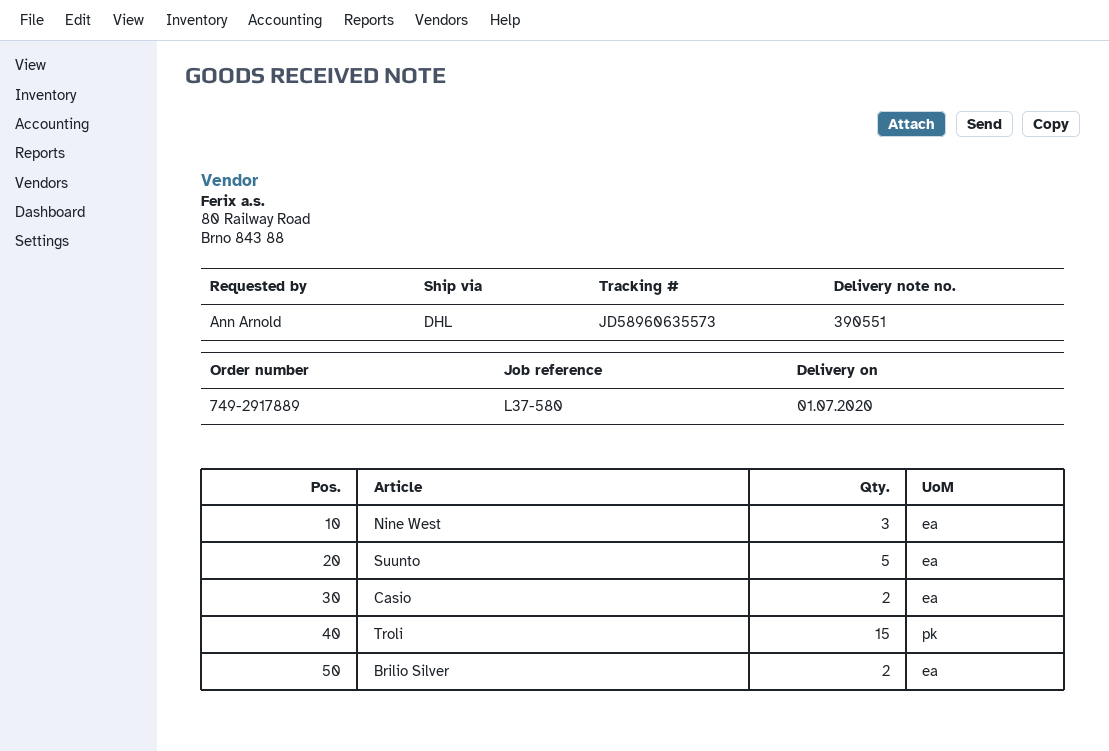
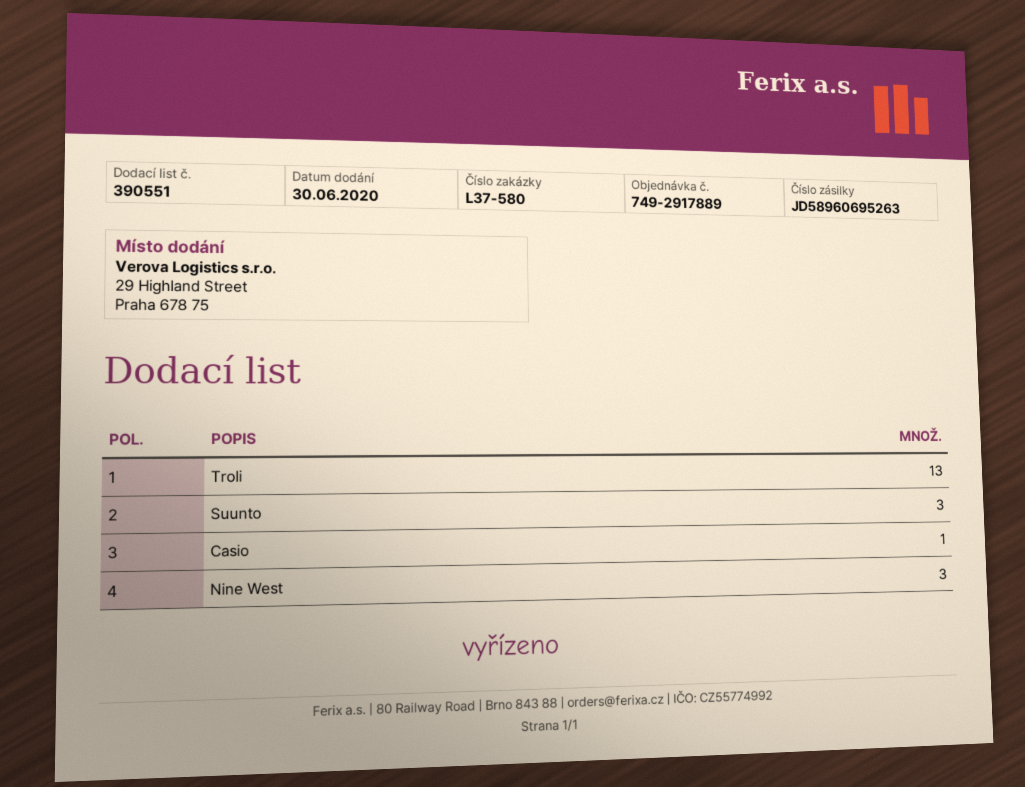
delivery date: 2020-07-01 -> 2020-06-30
tracking number: JD58960635573 -> JD58960695263
Suunto: 5 -> 3
Casio: 2 -> 1
Troli: 15 -> 13
Brilio Silver: 2 -> none

